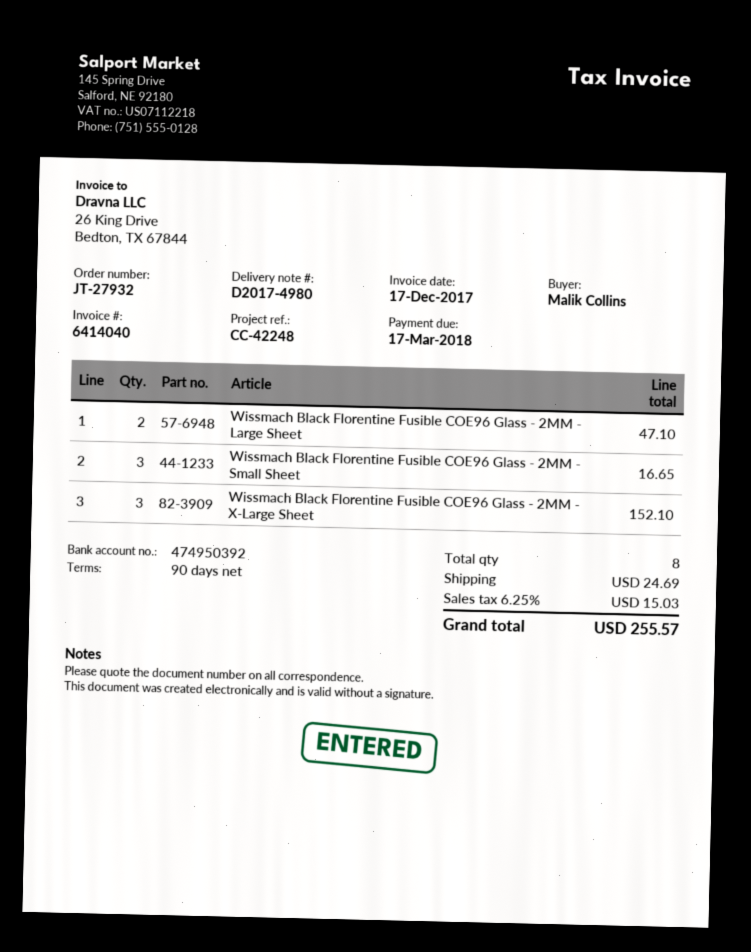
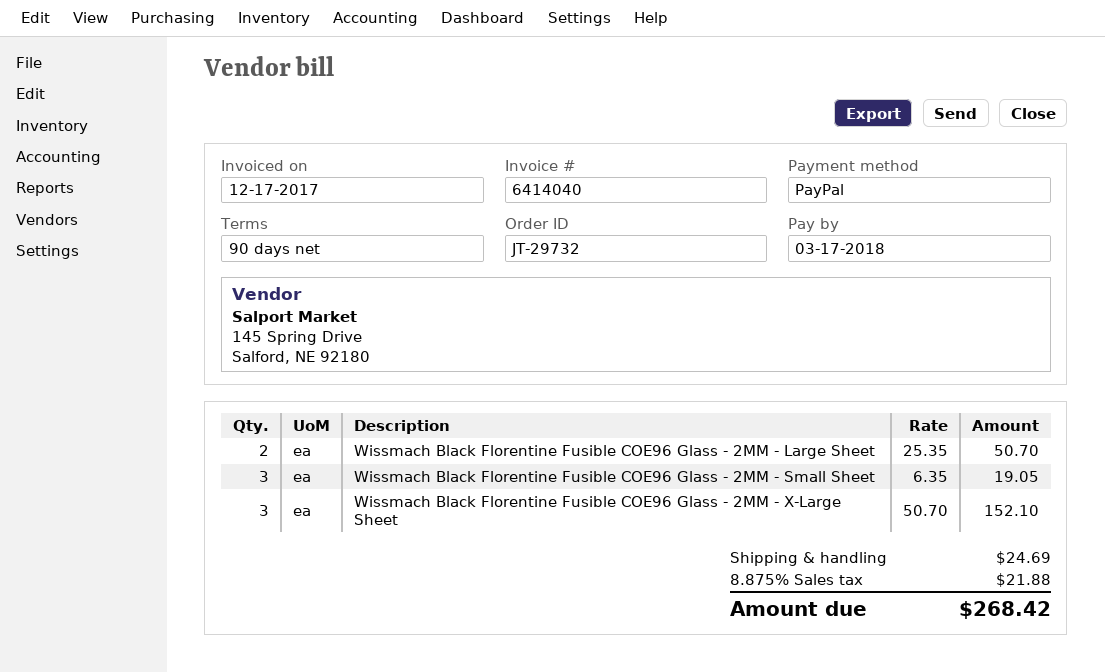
order number: JT-27932 -> JT-29732
Wissmach Black Florentine Fusible COE96 Glass - 2MM - Large Sheet: 2 for 47.10 -> 2 for 50.70
Wissmach Black Florentine Fusible COE96 Glass - 2MM - Small Sheet: 3 for 16.65 -> 3 for 19.05
tax: 6.25% = 15.03 -> 8.875% = 21.88
total: 255.57 -> 268.42

